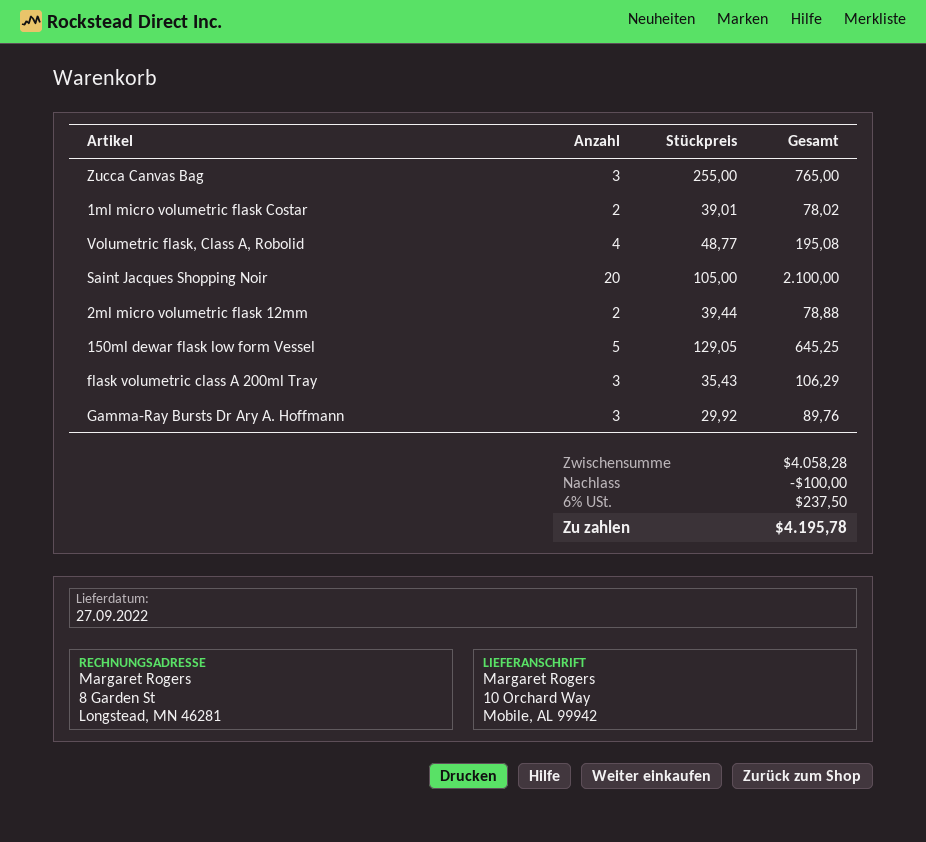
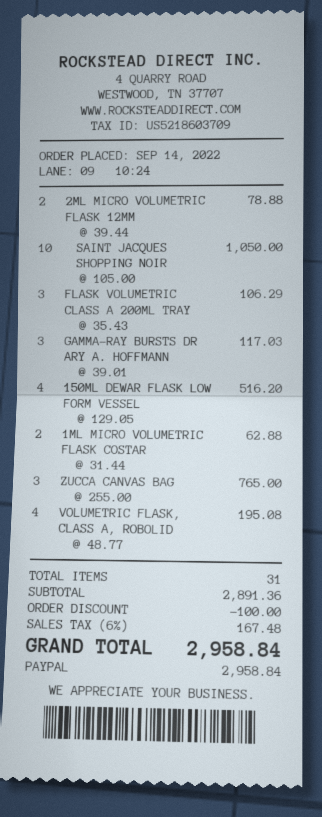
1ml micro volumetric flask Costar: 2 x 39.01 = 78.02 -> 2 x 31.44 = 62.88
Saint Jacques Shopping Noir: 20 x 105.00 = 2100.00 -> 10 x 105.00 = 1050.00
150ml dewar flask low form Vessel: 5 x 129.05 = 645.25 -> 4 x 129.05 = 516.20
Gamma-Ray Bursts Dr Ary A. Hoffmann: 3 x 29.92 = 89.76 -> 3 x 39.01 = 117.03
subtotal: 4058.28 -> 2891.36
tax: 6% = 237.50 -> 6% = 167.48
total: 4195.78 -> 2958.84

